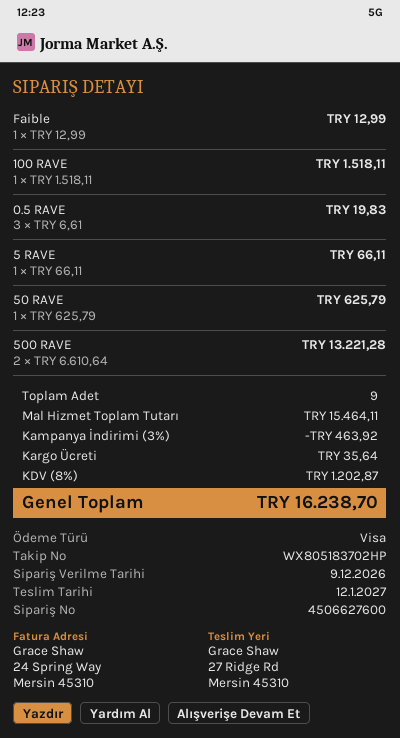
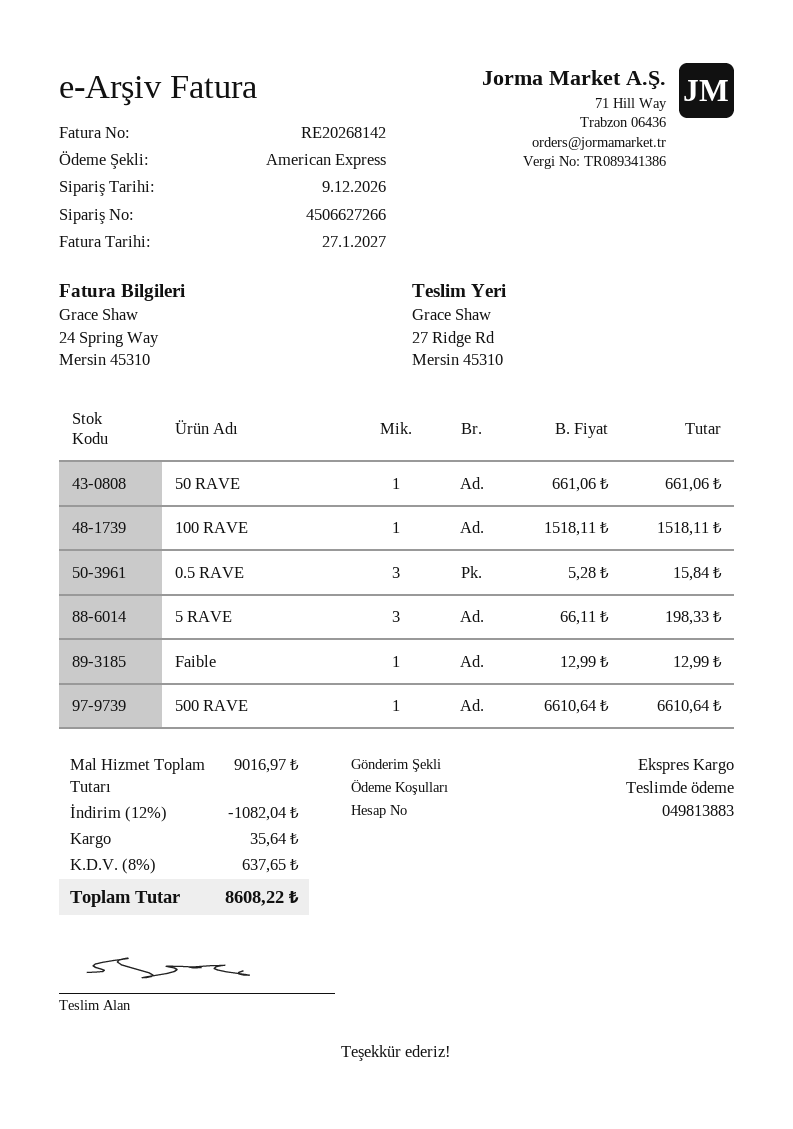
order number: 4506627600 -> 4506627266
payment method: Visa -> American Express
0.5 RAVE: 3 x 6.61 = 19.83 -> 3 x 5.28 = 15.84
5 RAVE: 1 x 66.11 = 66.11 -> 3 x 66.11 = 198.33
50 RAVE: 1 x 625.79 = 625.79 -> 1 x 661.06 = 661.06
500 RAVE: 2 x 6610.64 = 13221.28 -> 1 x 6610.64 = 6610.64
subtotal: 15464.11 -> 9016.97
discount: 3% = 463.92 -> 12% = 1082.04
tax: 8% = 1202.87 -> 8% = 637.65
total: 16238.70 -> 8608.22

